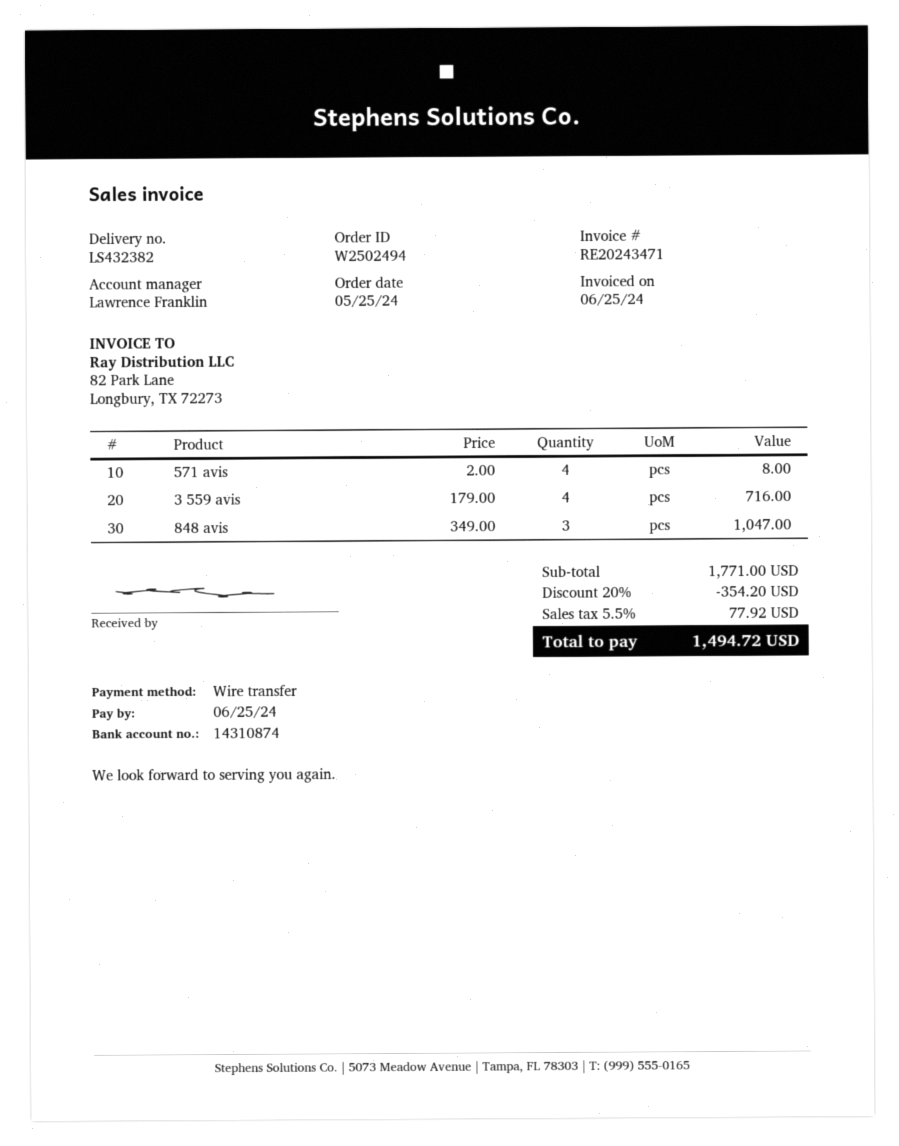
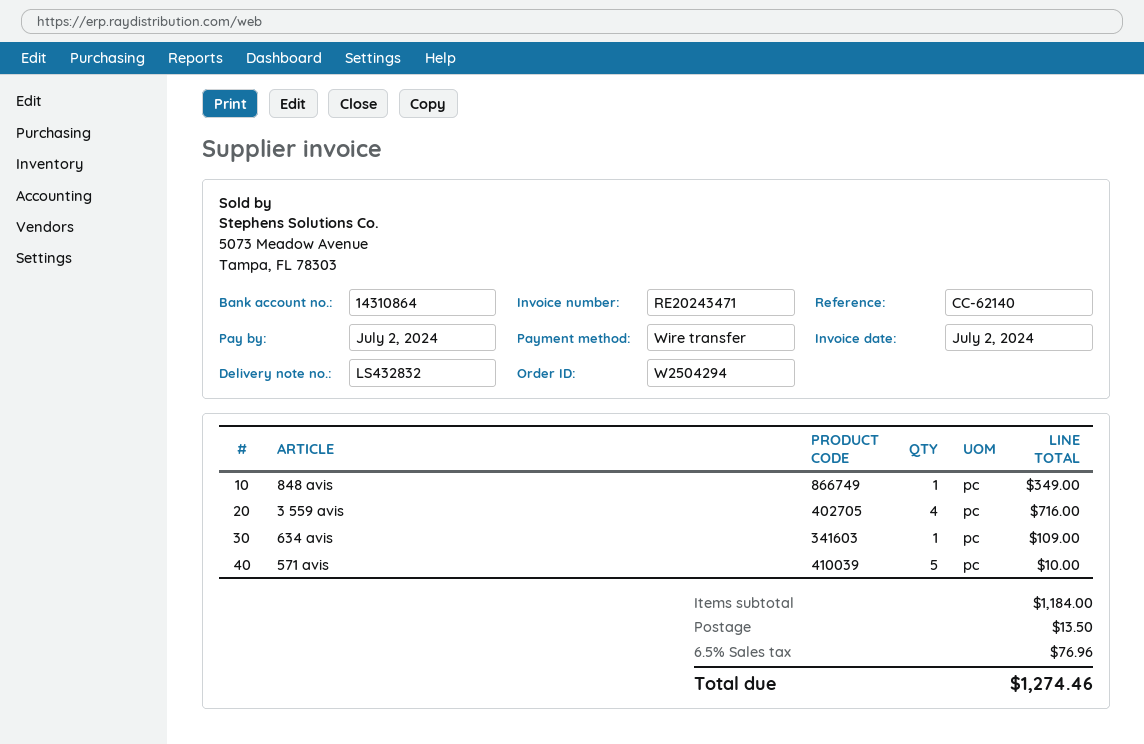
order number: W2502494 -> W2504294
delivery note number: LS432382 -> LS432832
invoice date: 2024-06-25 -> 2024-07-02
due date: 2024-06-25 -> 2024-07-02
bank account: 14310874 -> 14310864
571 avis: 4 for 8.00 -> 5 for 10.00
848 avis: 3 for 1047.00 -> 1 for 349.00
634 avis: none -> 1 for 109.00
subtotal: 1771.00 -> 1184.00
discount: 20% = 354.20 -> none
shipping: none -> 13.50
tax: 5.5% = 77.92 -> 6.5% = 76.96
total: 1494.72 -> 1274.46

